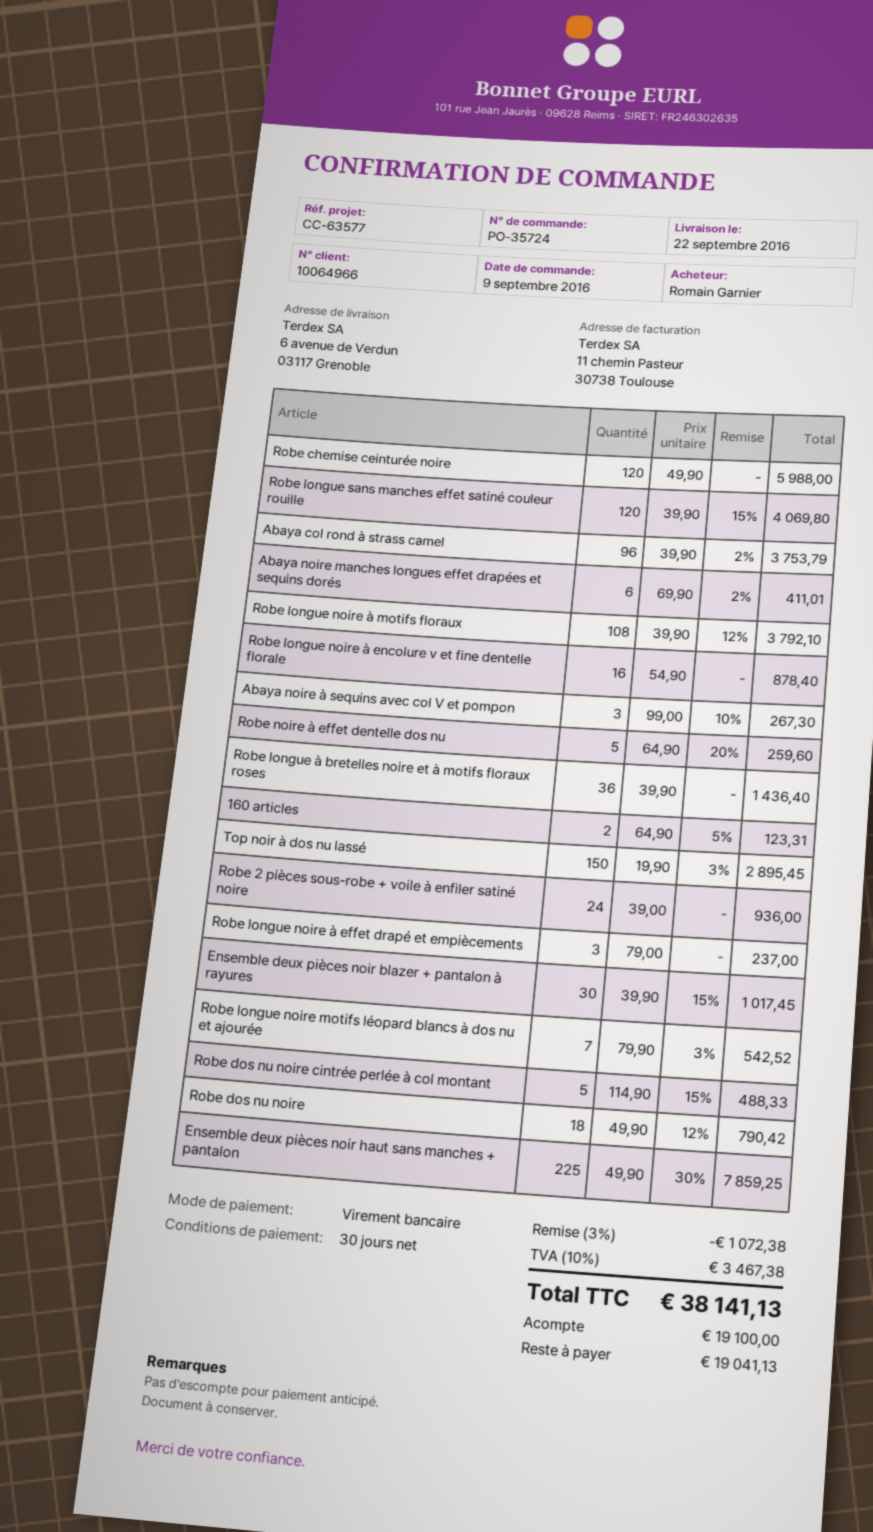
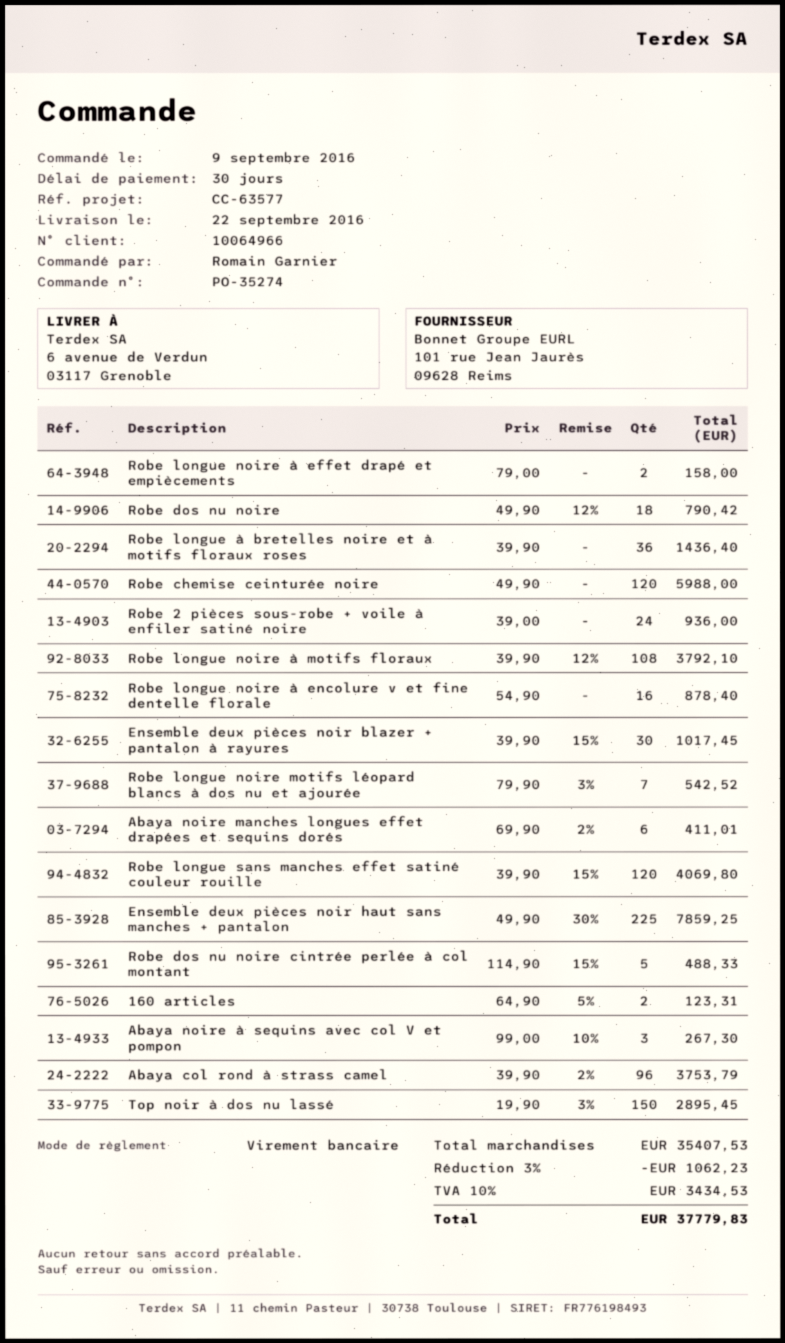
order number: PO-35724 -> PO-35274
Robe noire à effet dentelle dos nu: 5 x 64.90 - 20% = 259.60 -> none
Robe longue noire à effet drapé et empiècements: 3 x 79.00 = 237.00 -> 2 x 79.00 = 158.00
discount: 3% = 1072.38 -> 3% = 1062.23
tax: 10% = 3467.38 -> 10% = 3434.53
total: 38141.13 -> 37779.83

